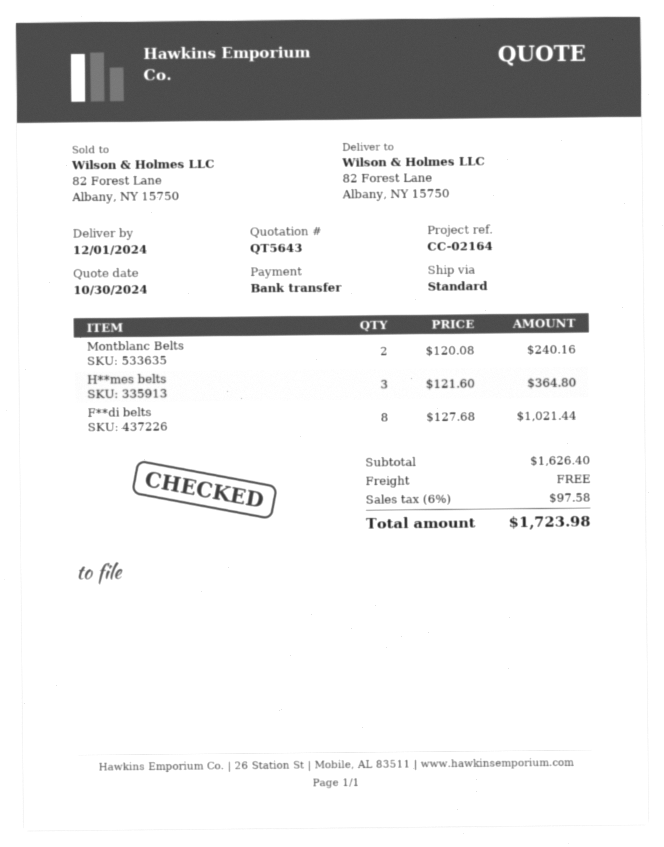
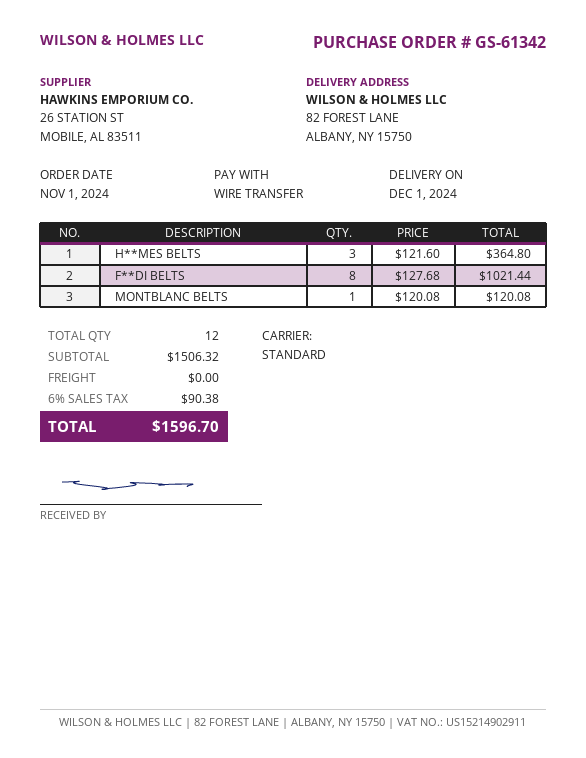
Montblanc Belts: 2 x 120.08 = 240.16 -> 1 x 120.08 = 120.08
subtotal: 1626.40 -> 1506.32
tax: 6% = 97.58 -> 6% = 90.38
total: 1723.98 -> 1596.70

